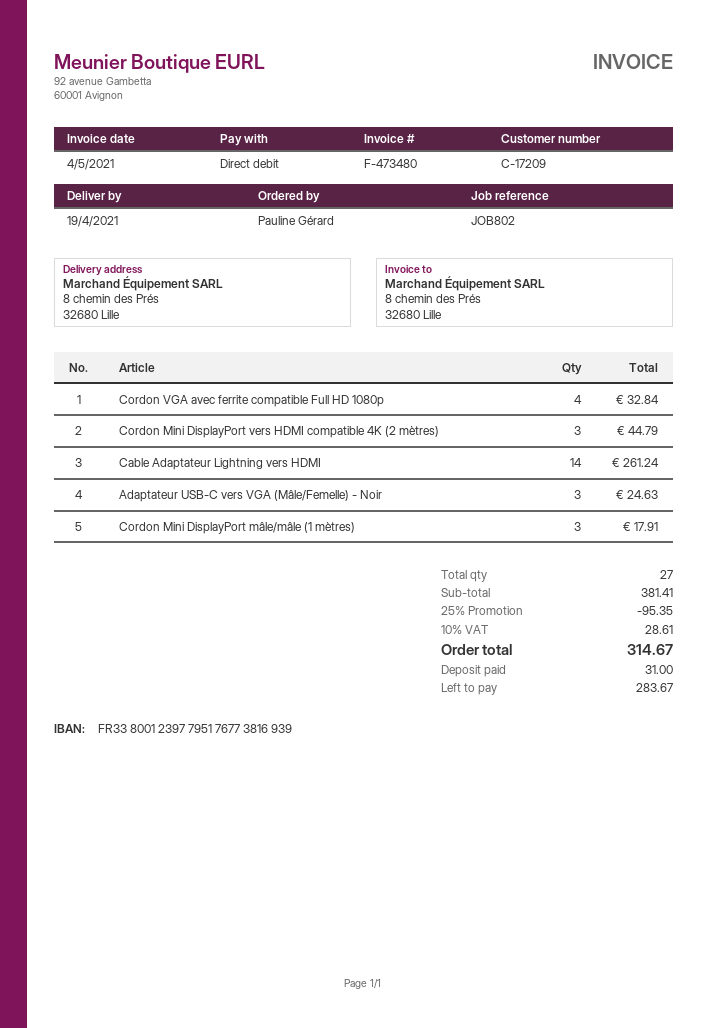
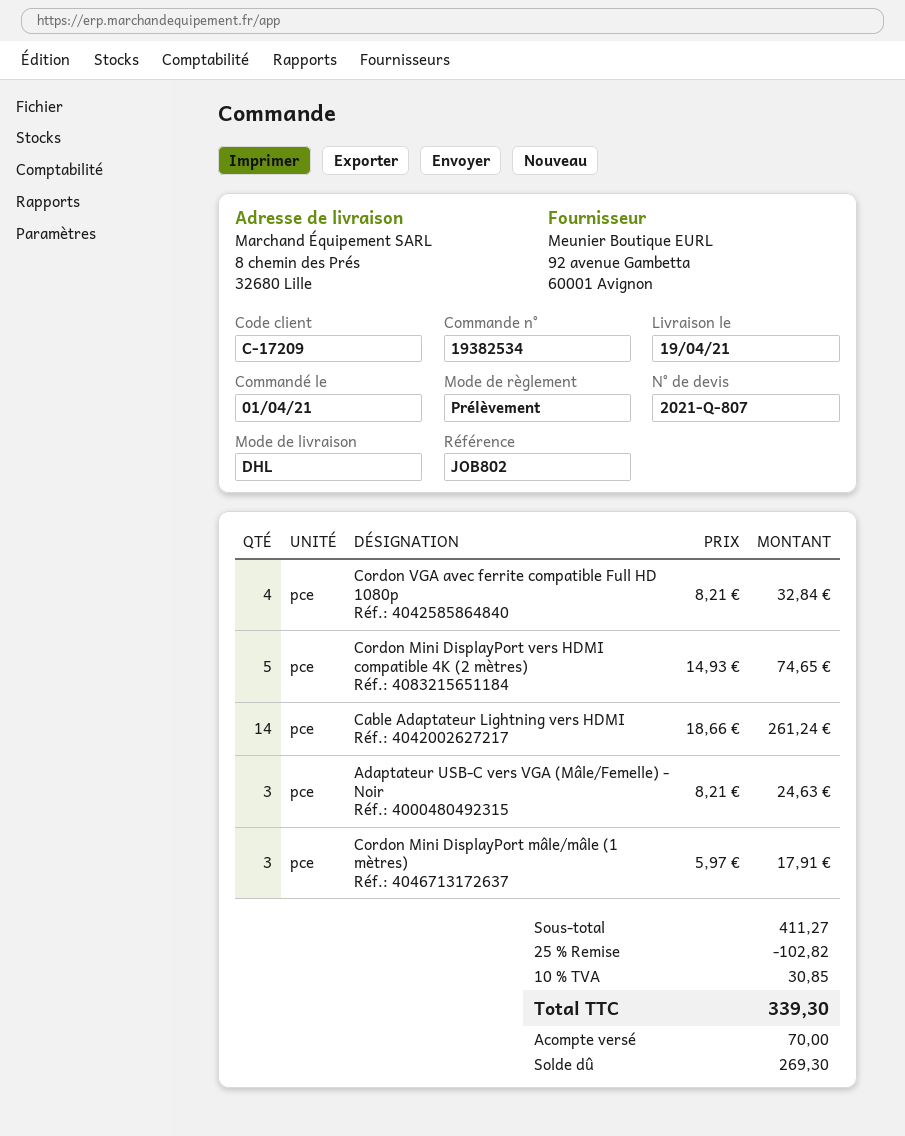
Cordon Mini DisplayPort vers HDMI compatible 4K (2 mètres): 3 for 44.79 -> 5 for 74.65
subtotal: 381.41 -> 411.27
discount: 25% = 95.35 -> 25% = 102.82
tax: 10% = 28.61 -> 10% = 30.85
total: 314.67 -> 339.30
deposit: 31.00 -> 70.00
balance: 283.67 -> 269.30

